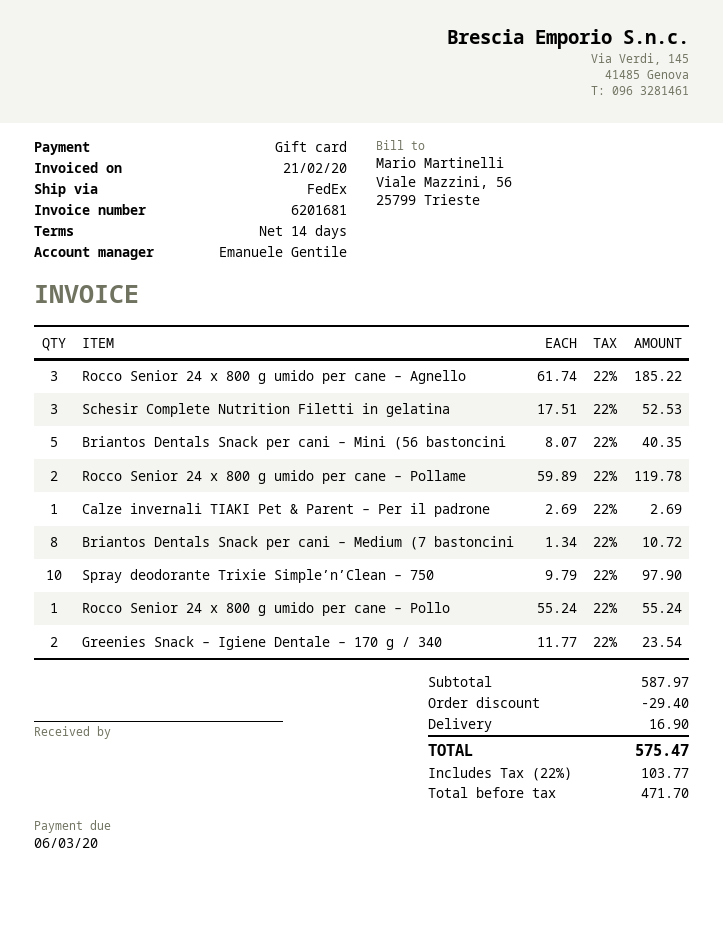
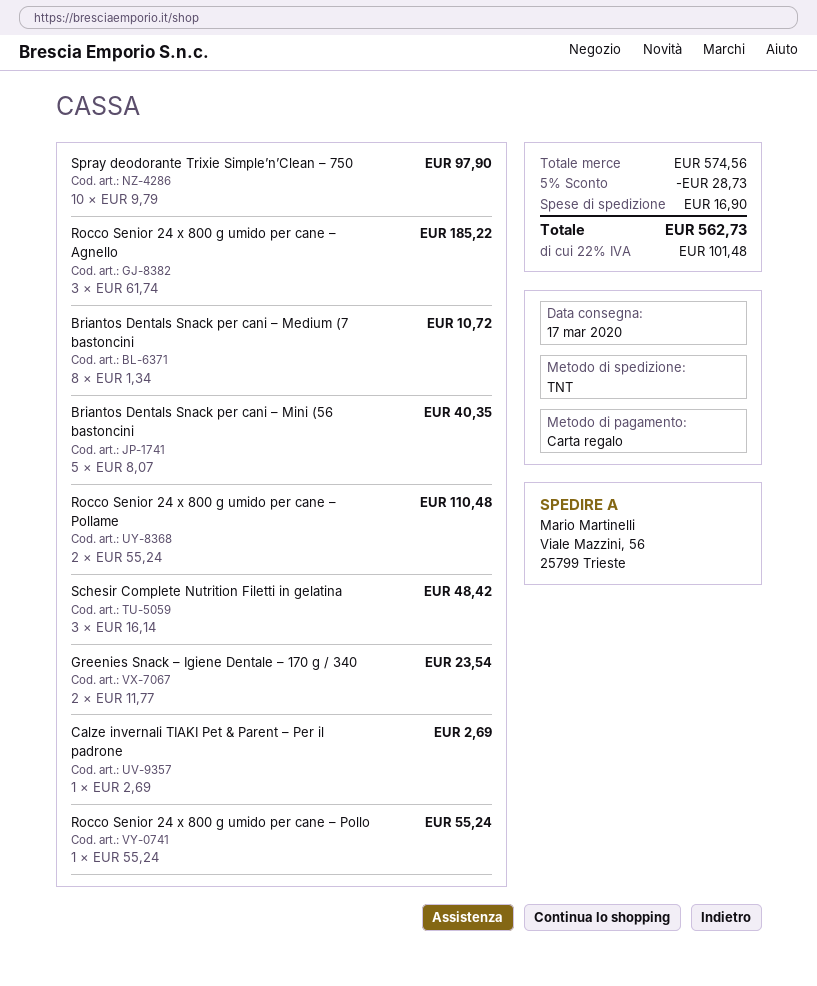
shipping method: FedEx -> TNT
Schesir Complete Nutrition Filetti in gelatina: 3 x 17.51 = 52.53 -> 3 x 16.14 = 48.42
Rocco Senior 24 x 800 g umido per cane – Pollame: 2 x 59.89 = 119.78 -> 2 x 55.24 = 110.48
subtotal: 587.97 -> 574.56
discount: 29.40 -> 28.73
tax: 22% = 103.77 -> 22% = 101.48
total: 575.47 -> 562.73

